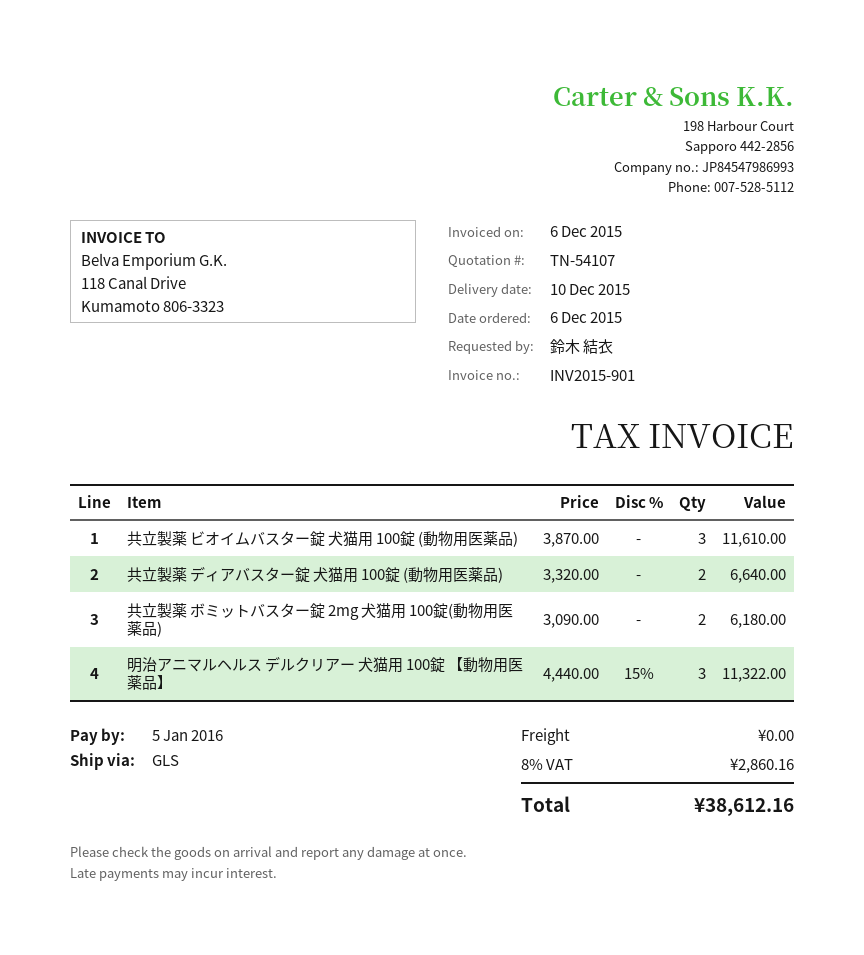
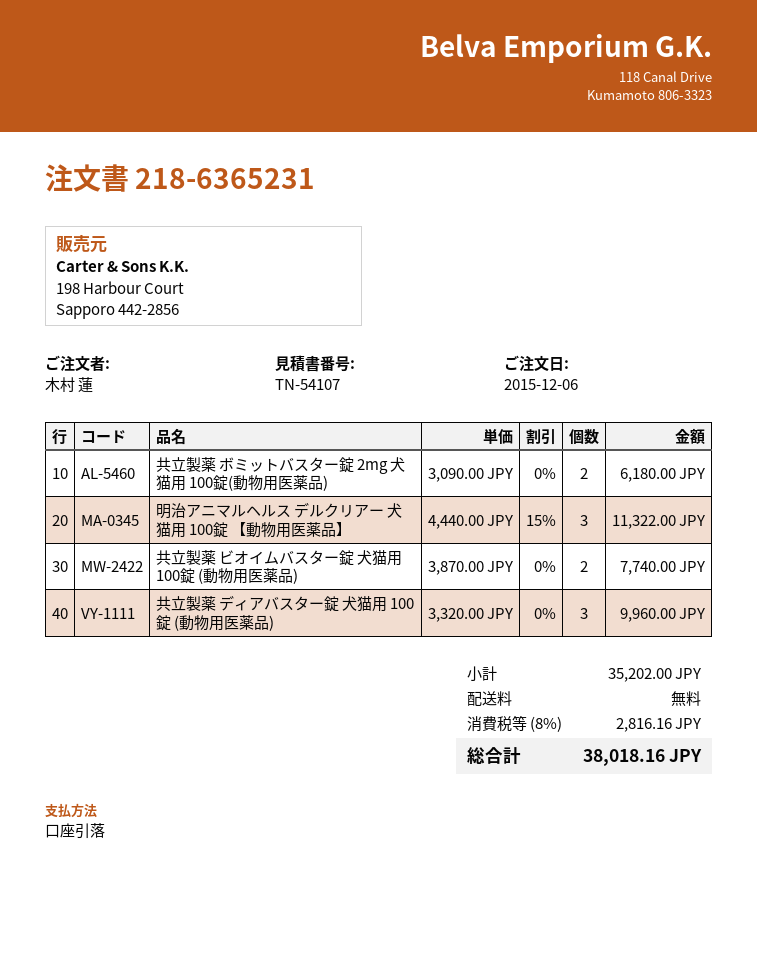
ordered by: 鈴木 結衣 -> 木村 蓮
共立製薬 ビオイムバスター錠 犬猫用 100錠 (動物用医薬品): 3 x 3870.00 = 11610.00 -> 2 x 3870.00 = 7740.00
共立製薬 ディアバスター錠 犬猫用 100錠 (動物用医薬品): 2 x 3320.00 = 6640.00 -> 3 x 3320.00 = 9960.00
tax: 8% = 2860.16 -> 8% = 2816.16
total: 38612.16 -> 38018.16

